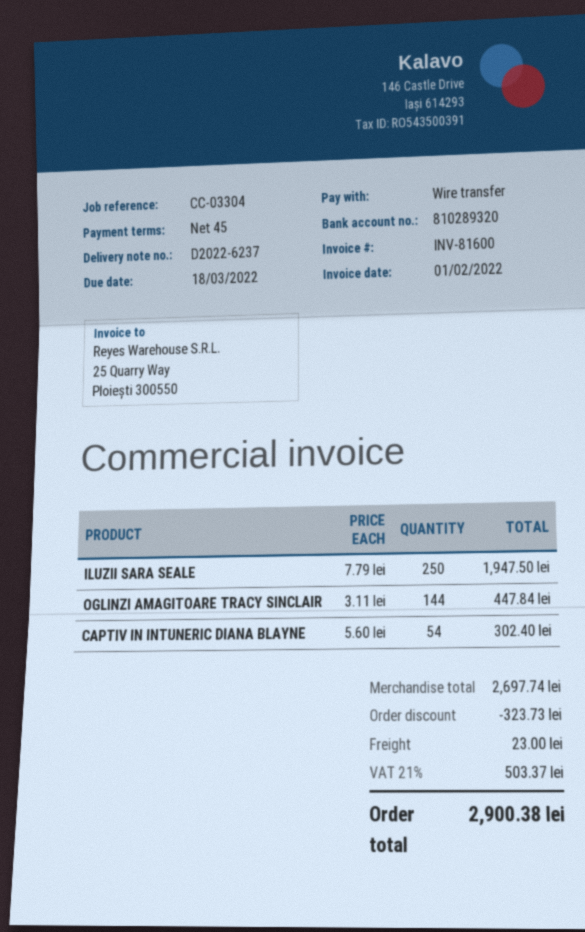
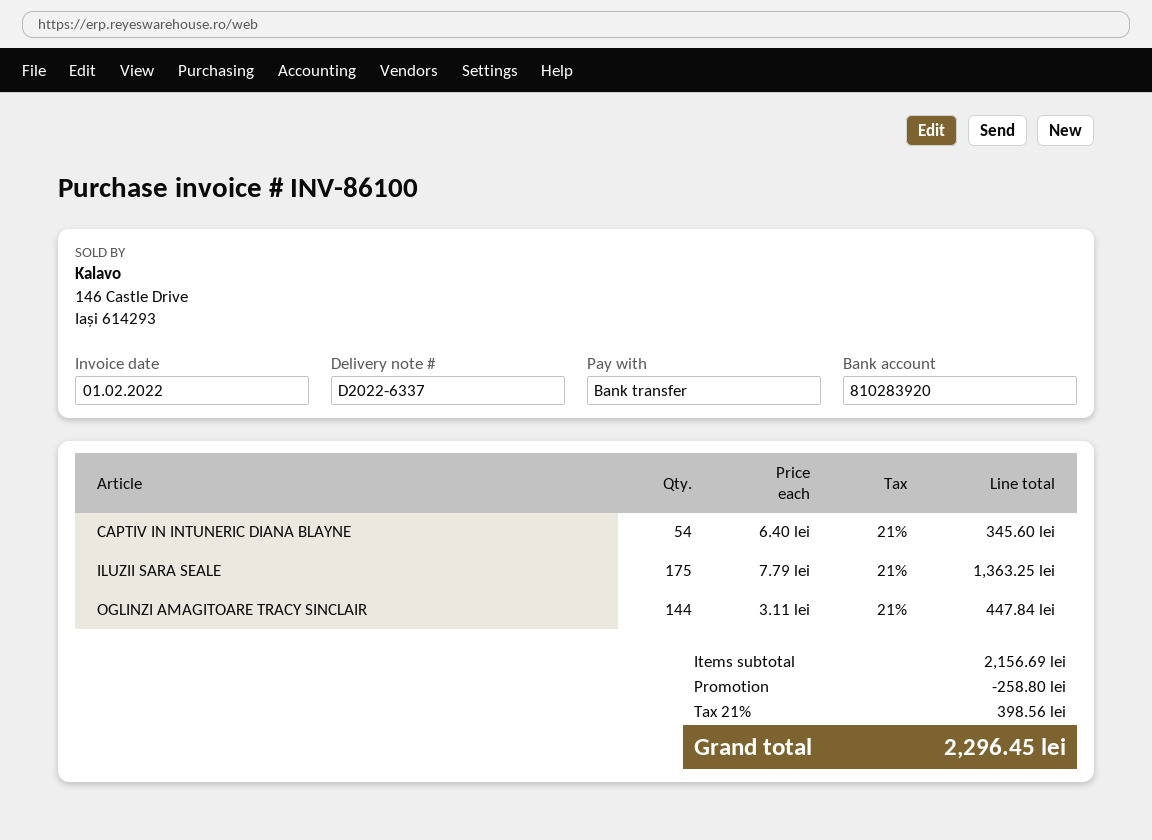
delivery note number: D2022-6237 -> D2022-6337
invoice number: INV-81600 -> INV-86100
bank account: 810289320 -> 810283920
ILUZII SARA SEALE: 250 x 7.79 = 1947.50 -> 175 x 7.79 = 1363.25
CAPTIV IN INTUNERIC DIANA BLAYNE: 54 x 5.60 = 302.40 -> 54 x 6.40 = 345.60
subtotal: 2697.74 -> 2156.69
discount: 323.73 -> 258.80
shipping: 23.00 -> none
tax: 21% = 503.37 -> 21% = 398.56
total: 2900.38 -> 2296.45

